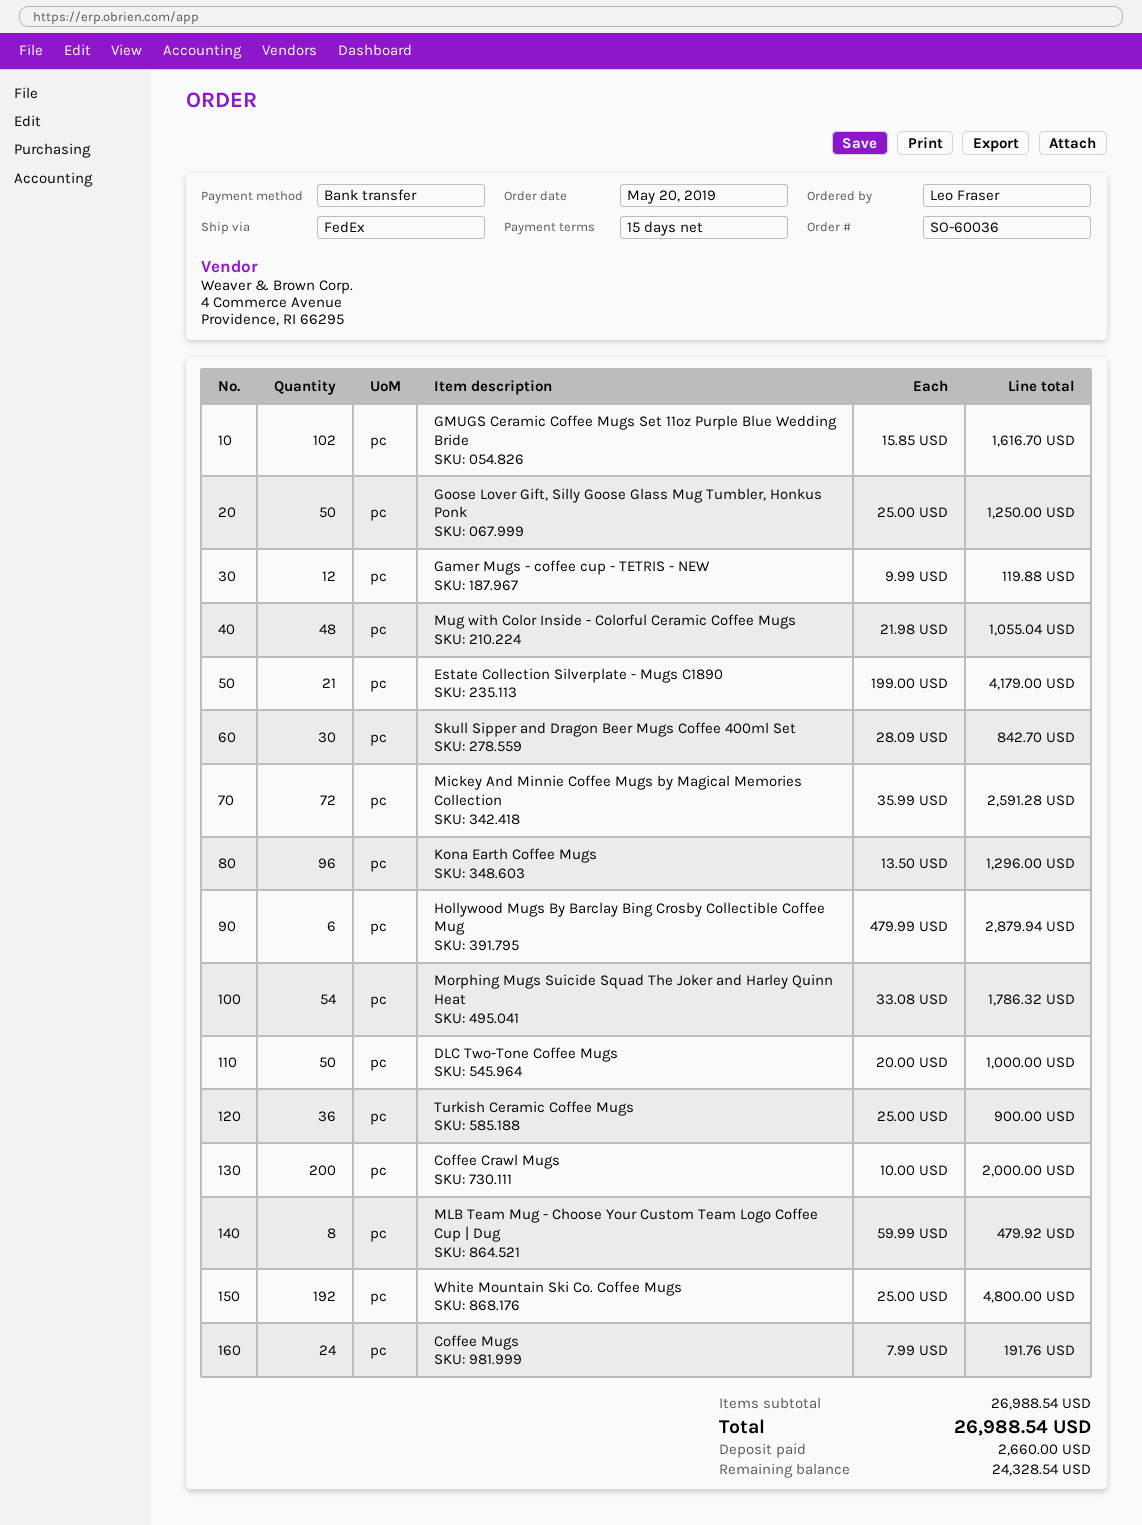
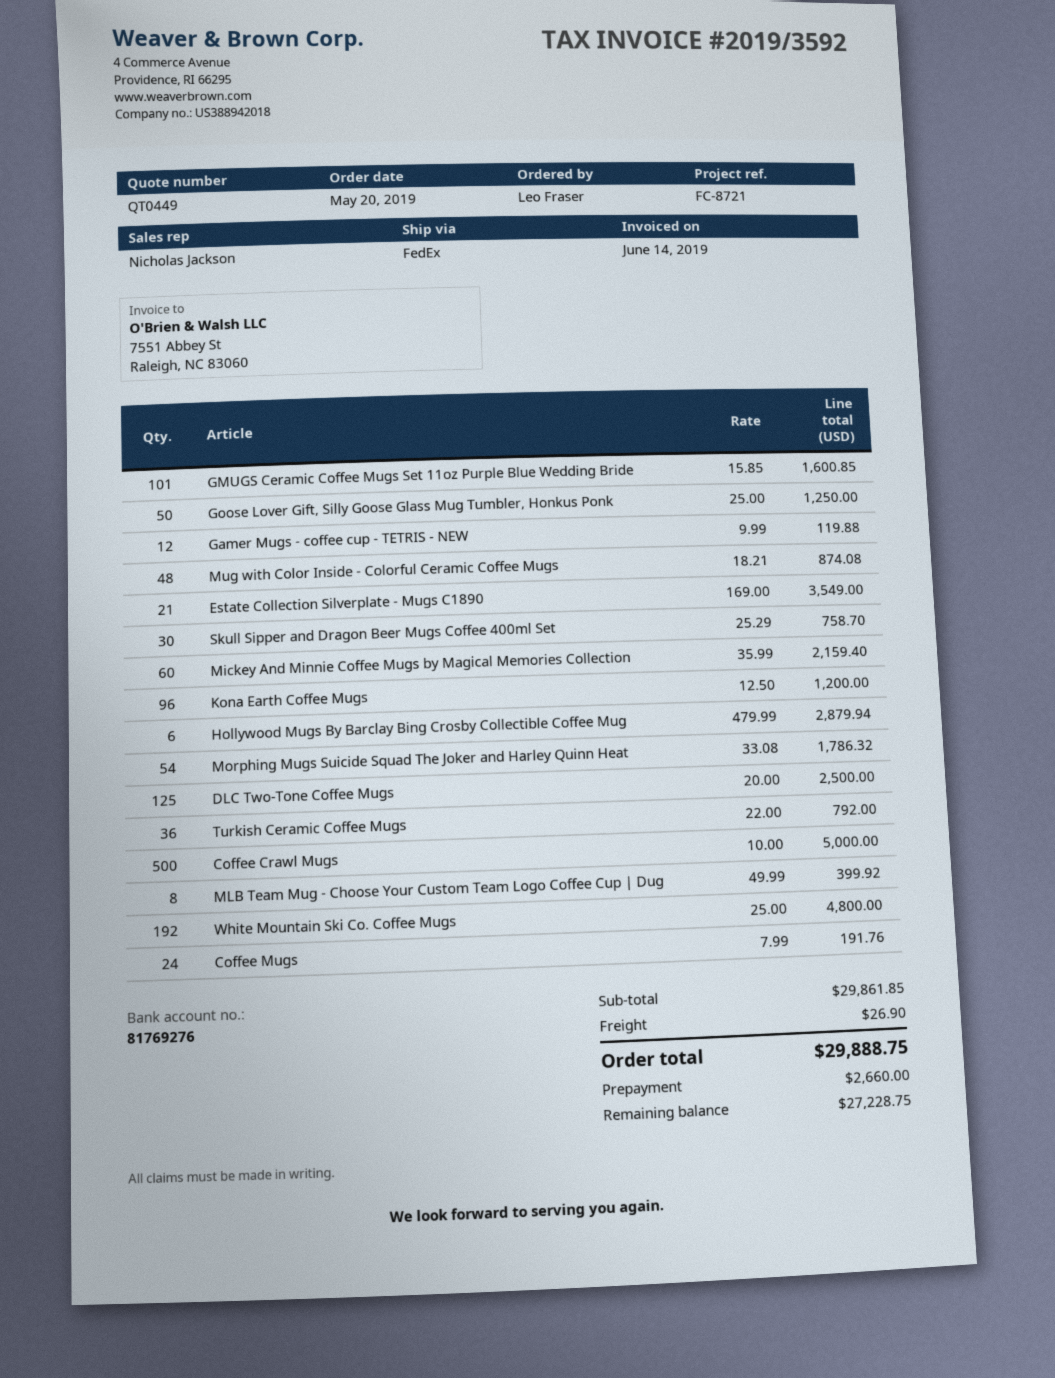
GMUGS Ceramic Coffee Mugs Set 11oz Purple Blue Wedding Bride: 102 x 15.85 = 1616.70 -> 101 x 15.85 = 1600.85
Mug with Color Inside - Colorful Ceramic Coffee Mugs: 48 x 21.98 = 1055.04 -> 48 x 18.21 = 874.08
Estate Collection Silverplate - Mugs C1890: 21 x 199.00 = 4179.00 -> 21 x 169.00 = 3549.00
Skull Sipper and Dragon Beer Mugs Coffee 400ml Set: 30 x 28.09 = 842.70 -> 30 x 25.29 = 758.70
Mickey And Minnie Coffee Mugs by Magical Memories Collection: 72 x 35.99 = 2591.28 -> 60 x 35.99 = 2159.40
Kona Earth Coffee Mugs: 96 x 13.50 = 1296.00 -> 96 x 12.50 = 1200.00
DLC Two-Tone Coffee Mugs: 50 x 20.00 = 1000.00 -> 125 x 20.00 = 2500.00
Turkish Ceramic Coffee Mugs: 36 x 25.00 = 900.00 -> 36 x 22.00 = 792.00
Coffee Crawl Mugs: 200 x 10.00 = 2000.00 -> 500 x 10.00 = 5000.00
MLB Team Mug - Choose Your Custom Team Logo Coffee Cup | Dug: 8 x 59.99 = 479.92 -> 8 x 49.99 = 399.92
subtotal: 26988.54 -> 29861.85
shipping: none -> 26.90
total: 26988.54 -> 29888.75
balance: 24328.54 -> 27228.75

